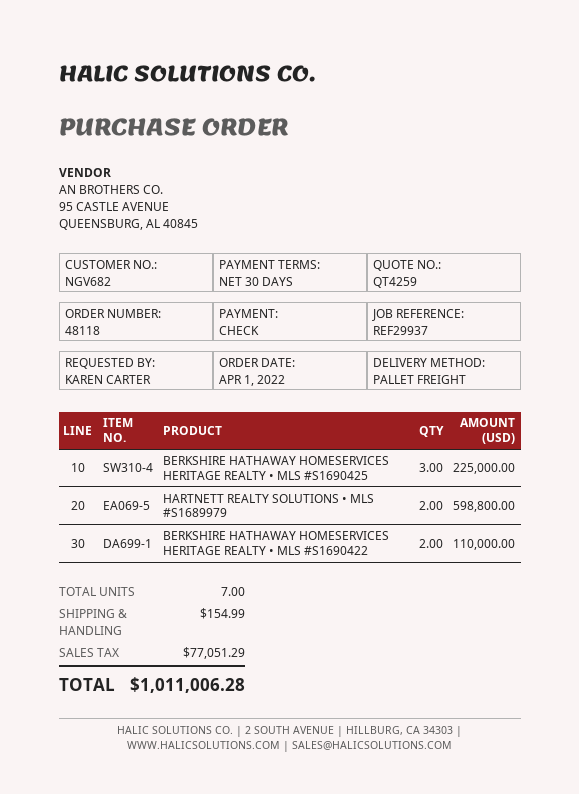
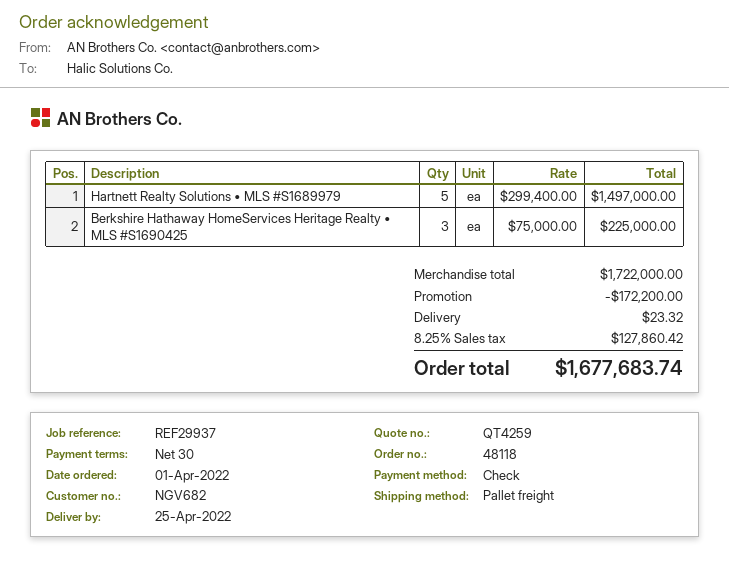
HARTNETT REALTY SOLUTIONS • MLS #S1689979: 2 for 598800.00 -> 5 for 1497000.00
BERKSHIRE HATHAWAY HOMESERVICES HERITAGE REALTY • MLS #S1690422: 2 for 110000.00 -> none
discount: none -> 172200.00
shipping: 154.99 -> 23.32
tax: 77051.29 -> 127860.42
total: 1011006.28 -> 1677683.74

